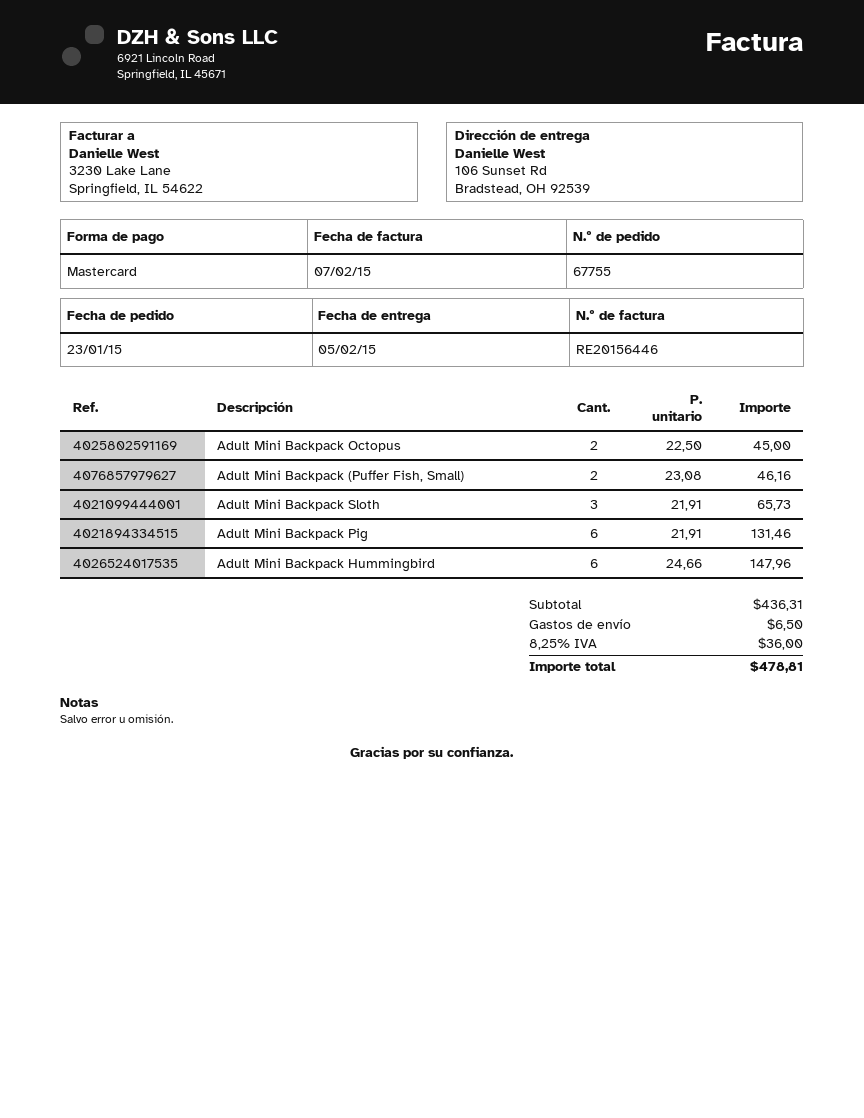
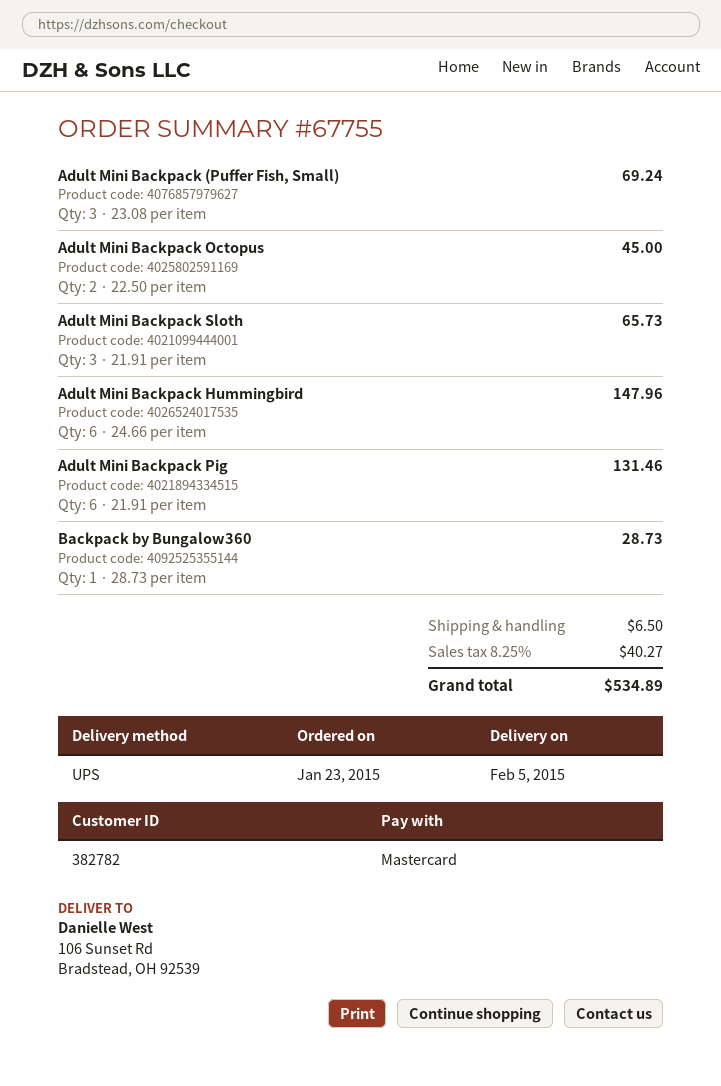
Adult Mini Backpack (Puffer Fish, Small): 2 x 23.08 = 46.16 -> 3 x 23.08 = 69.24
Backpack by Bungalow360: none -> 1 x 28.73 = 28.73
tax: 8.25% = 36.00 -> 8.25% = 40.27
total: 478.81 -> 534.89

